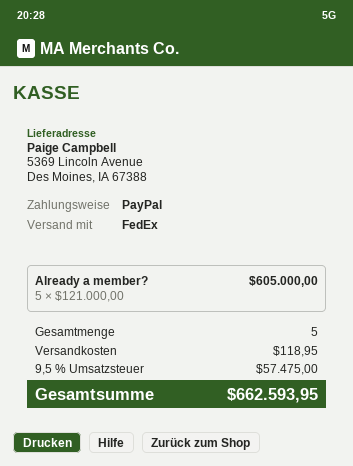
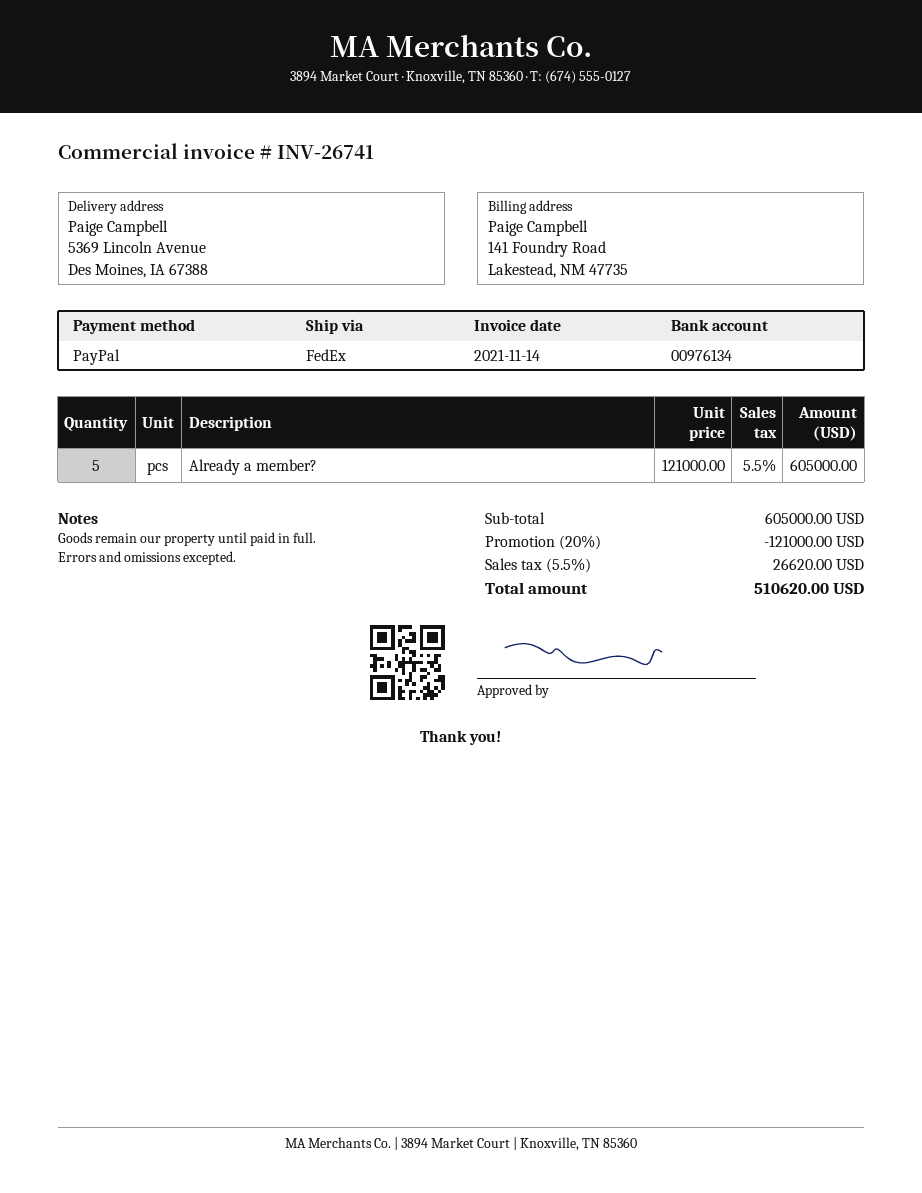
discount: none -> 20% = 121000.00
shipping: 118.95 -> none
tax: 9.5% = 57475.00 -> 5.5% = 26620.00
total: 662593.95 -> 510620.00

